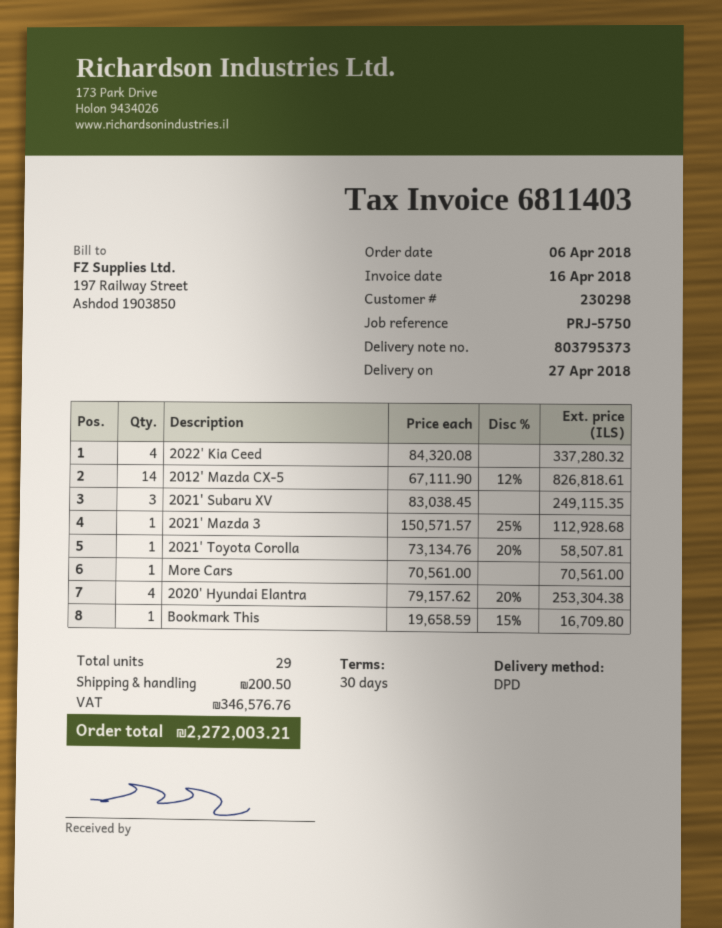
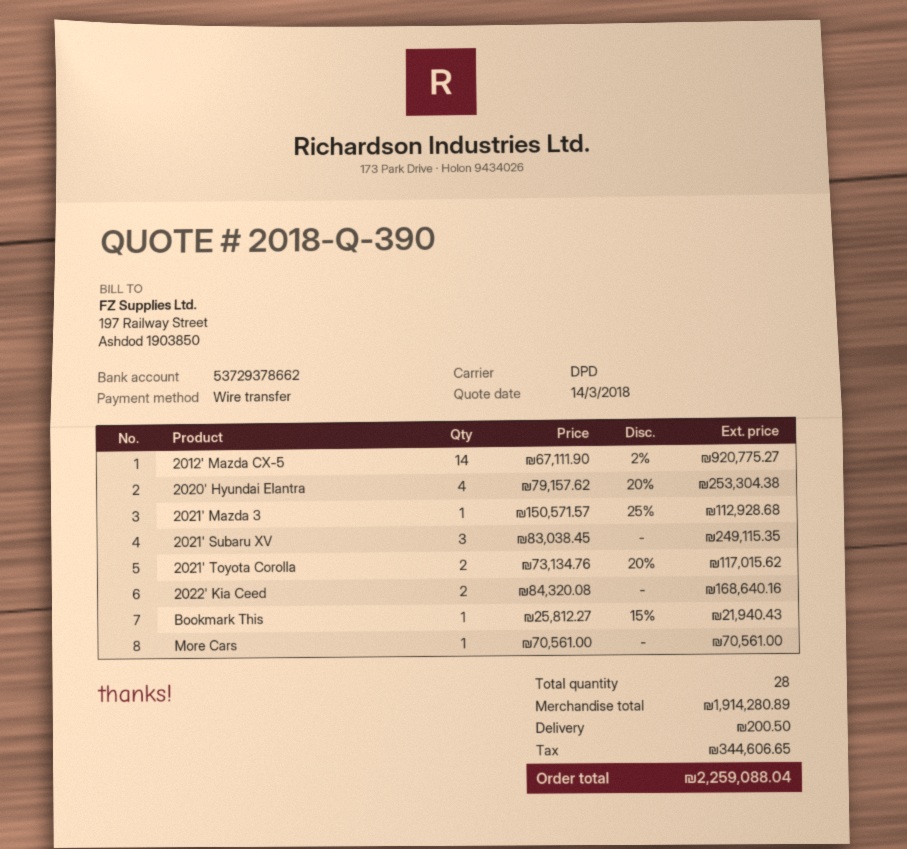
2022' Kia Ceed: 4 x 84320.08 = 337280.32 -> 2 x 84320.08 = 168640.16
2012' Mazda CX-5: 14 x 67111.90 - 12% = 826818.61 -> 14 x 67111.90 - 2% = 920775.27
2021' Toyota Corolla: 1 x 73134.76 - 20% = 58507.81 -> 2 x 73134.76 - 20% = 117015.62
Bookmark This: 1 x 19658.59 - 15% = 16709.80 -> 1 x 25812.27 - 15% = 21940.43
total quantity: 29 -> 28
tax: 346576.76 -> 344606.65
total: 2272003.21 -> 2259088.04

